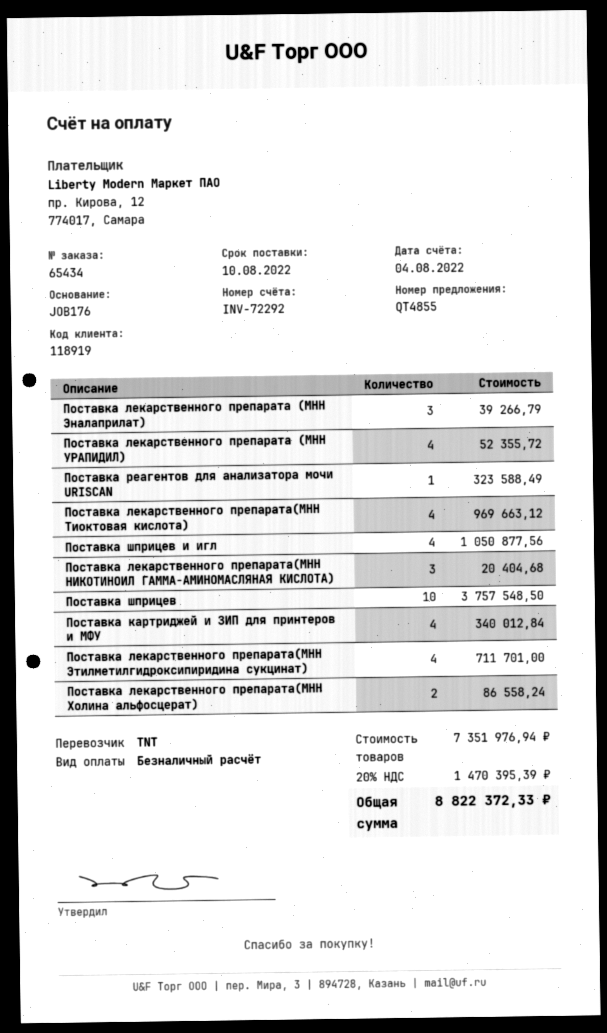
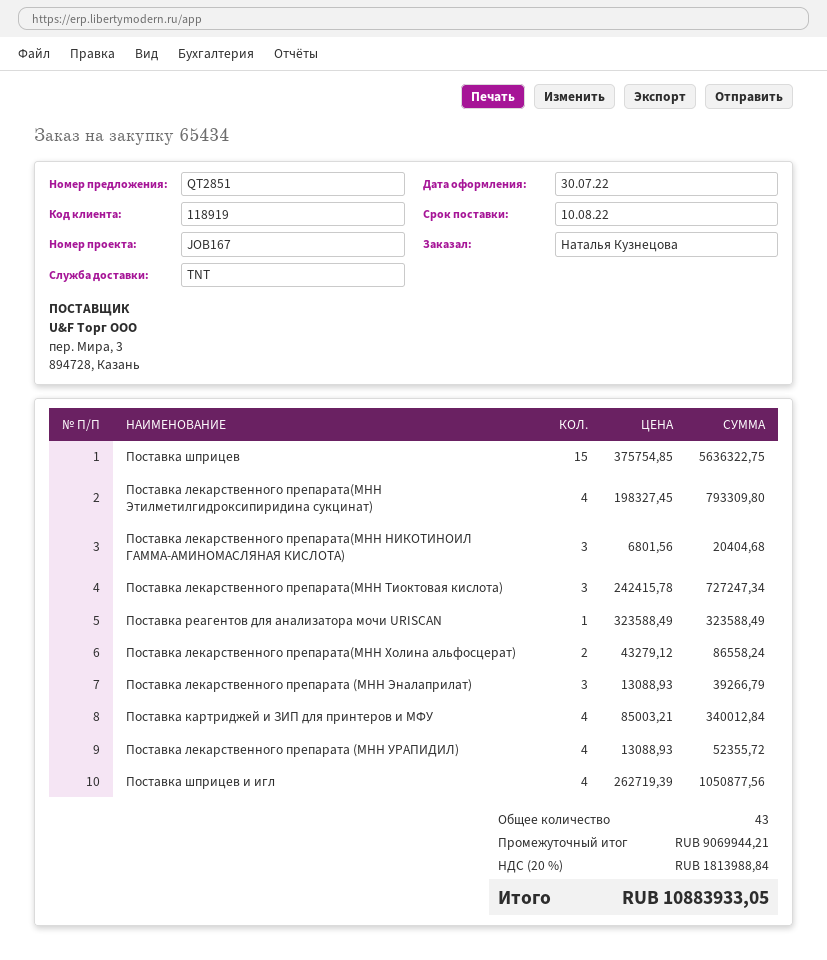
quote number: QT4855 -> QT2851
reference: JOB176 -> JOB167
Поставка лекарственного препарата(МНН Тиоктовая кислота): 4 for 969663.12 -> 3 for 727247.34
Поставка шприцев: 10 for 3757548.50 -> 15 for 5636322.75
Поставка лекарственного препарата(МНН Этилметилгидроксипиридина сукцинат): 4 for 711701.00 -> 4 for 793309.80
subtotal: 7351976.94 -> 9069944.21
tax: 20% = 1470395.39 -> 20% = 1813988.84
total: 8822372.33 -> 10883933.05

